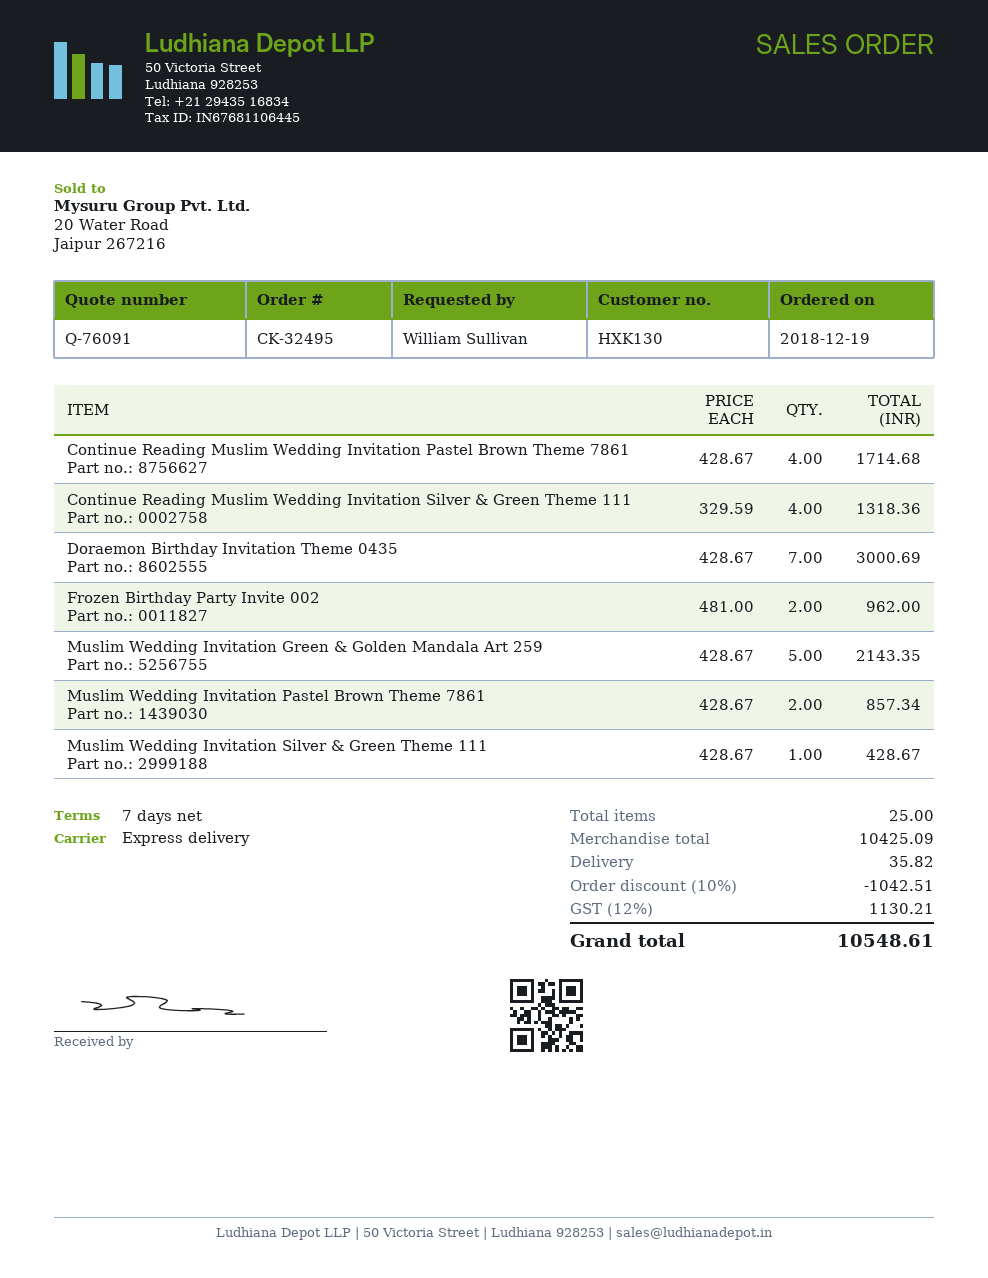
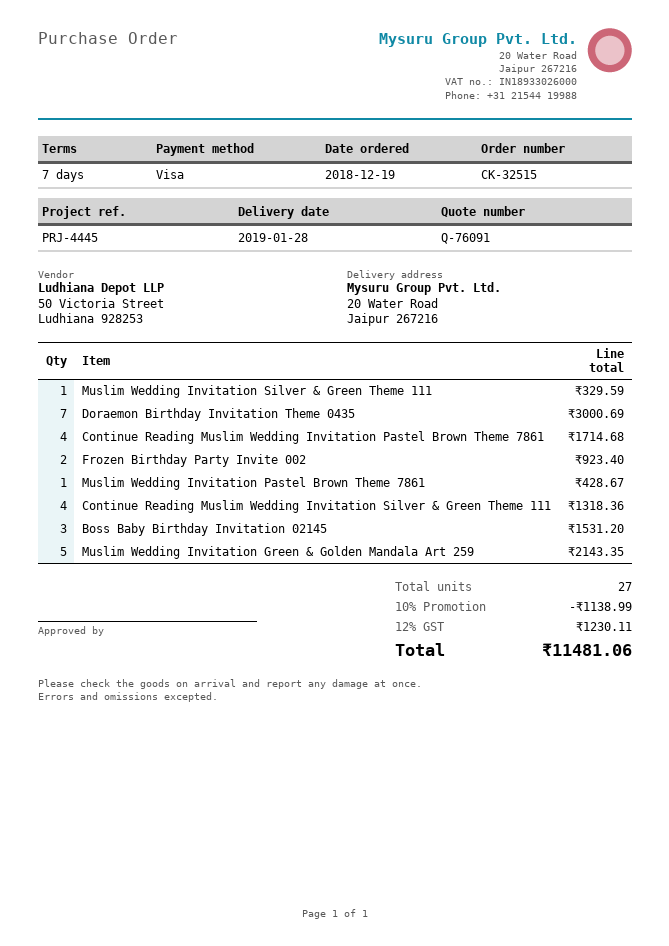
order number: CK-32495 -> CK-32515
Frozen Birthday Party Invite 002: 2 for 962.00 -> 2 for 923.40
Muslim Wedding Invitation Pastel Brown Theme 7861: 2 for 857.34 -> 1 for 428.67
Muslim Wedding Invitation Silver & Green Theme 111: 1 for 428.67 -> 1 for 329.59
Boss Baby Birthday Invitation 02145: none -> 3 for 1531.20
total quantity: 25 -> 27
discount: 10% = 1042.51 -> 10% = 1138.99
shipping: 35.82 -> none
tax: 12% = 1130.21 -> 12% = 1230.11
total: 10548.61 -> 11481.06

